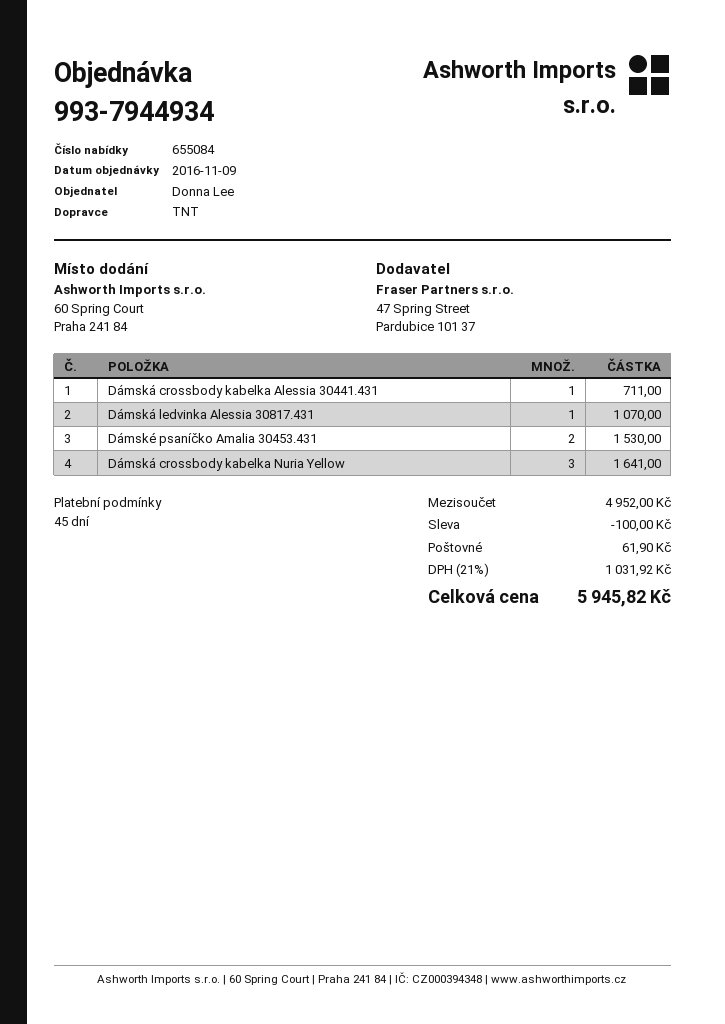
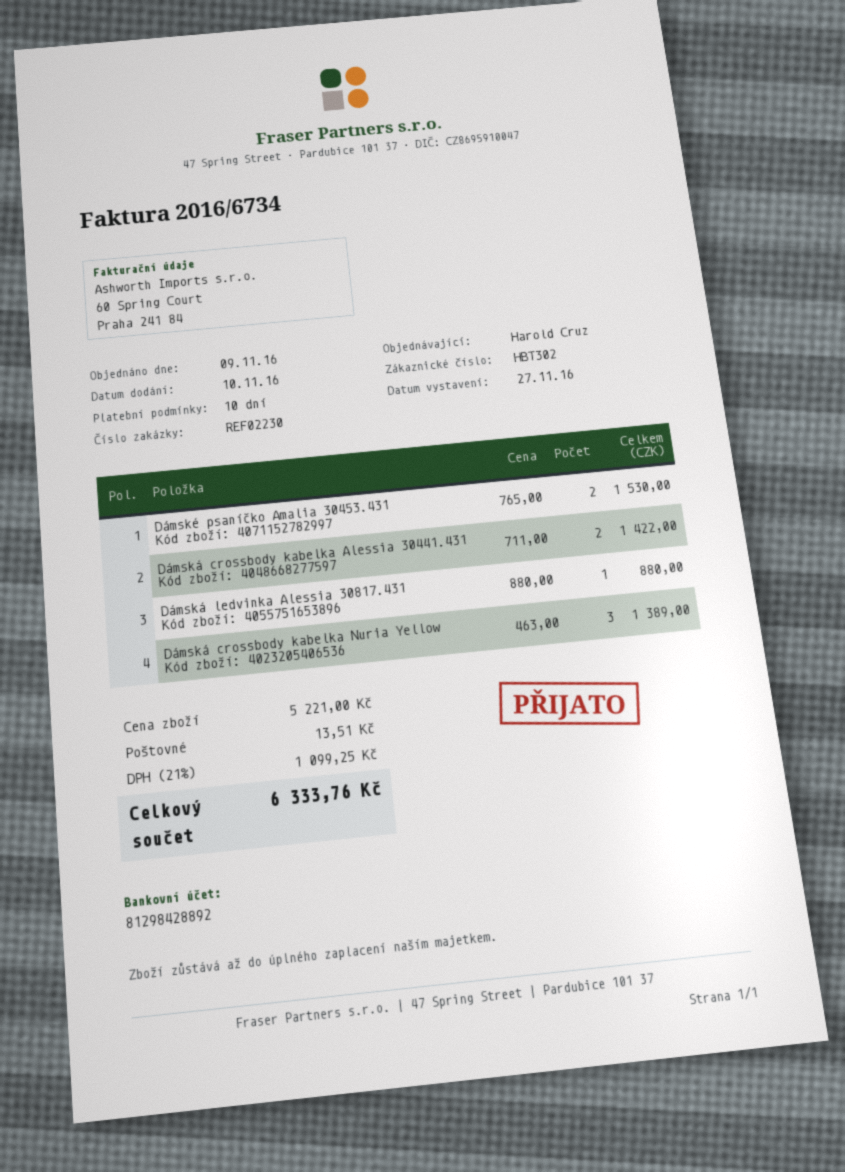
payment terms: 45 days -> 10 days
ordered by: Donna Lee -> Harold Cruz
Dámská crossbody kabelka Alessia 30441.431: 1 for 711.00 -> 2 for 1422.00
Dámská ledvinka Alessia 30817.431: 1 for 1070.00 -> 1 for 880.00
Dámská crossbody kabelka Nuria Yellow: 3 for 1641.00 -> 3 for 1389.00
subtotal: 4952.00 -> 5221.00
discount: 100.00 -> none
shipping: 61.90 -> 13.51
tax: 21% = 1031.92 -> 21% = 1099.25
total: 5945.82 -> 6333.76

